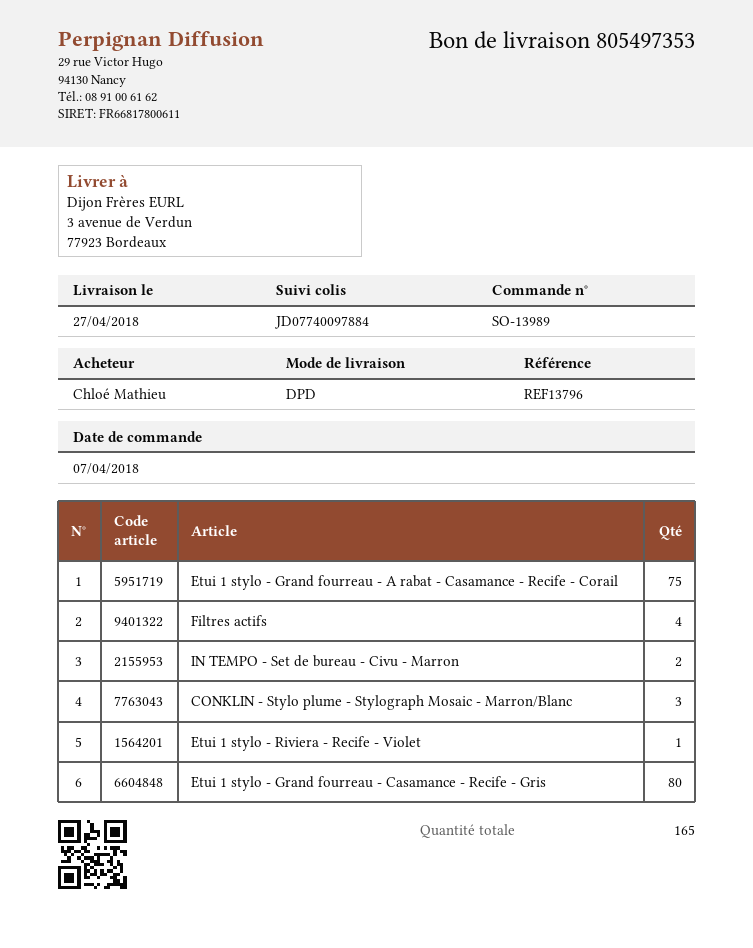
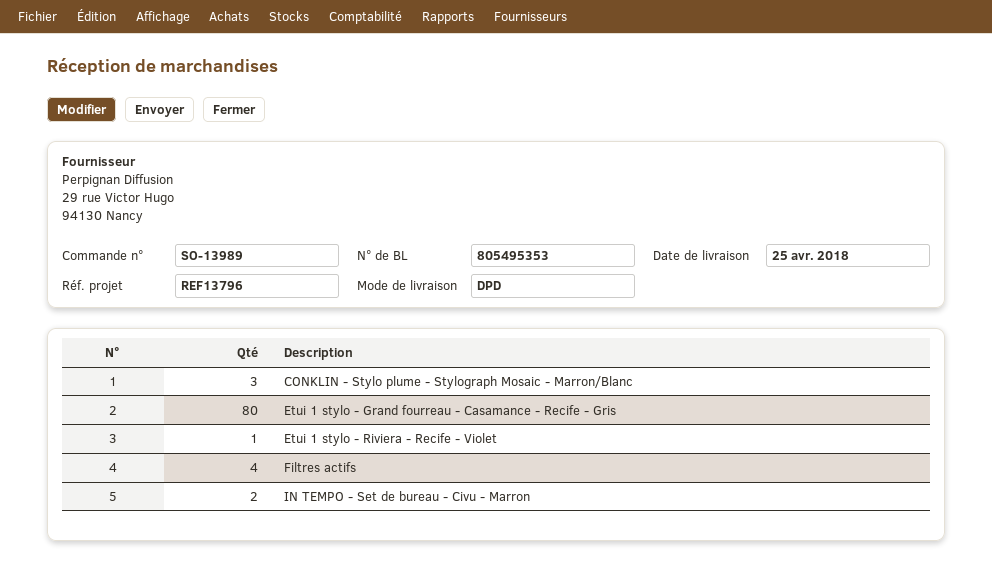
delivery note number: 805497353 -> 805495353
delivery date: 2018-04-27 -> 2018-04-25
Etui 1 stylo - Grand fourreau - A rabat - Casamance - Recife - Corail: 75 -> none

